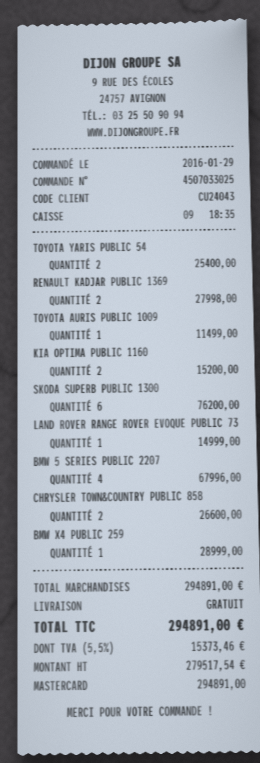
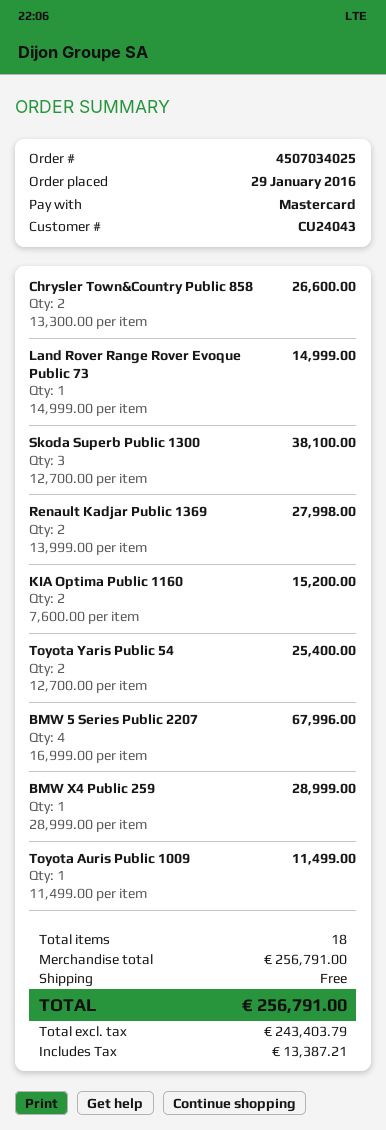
order number: 4507033025 -> 4507034025
SKODA SUPERB PUBLIC 1300: 6 for 76200.00 -> 3 for 38100.00
subtotal: 294891.00 -> 256791.00
net: 279517.54 -> 243403.79
tax: 15373.46 -> 13387.21
total: 294891.00 -> 256791.00

